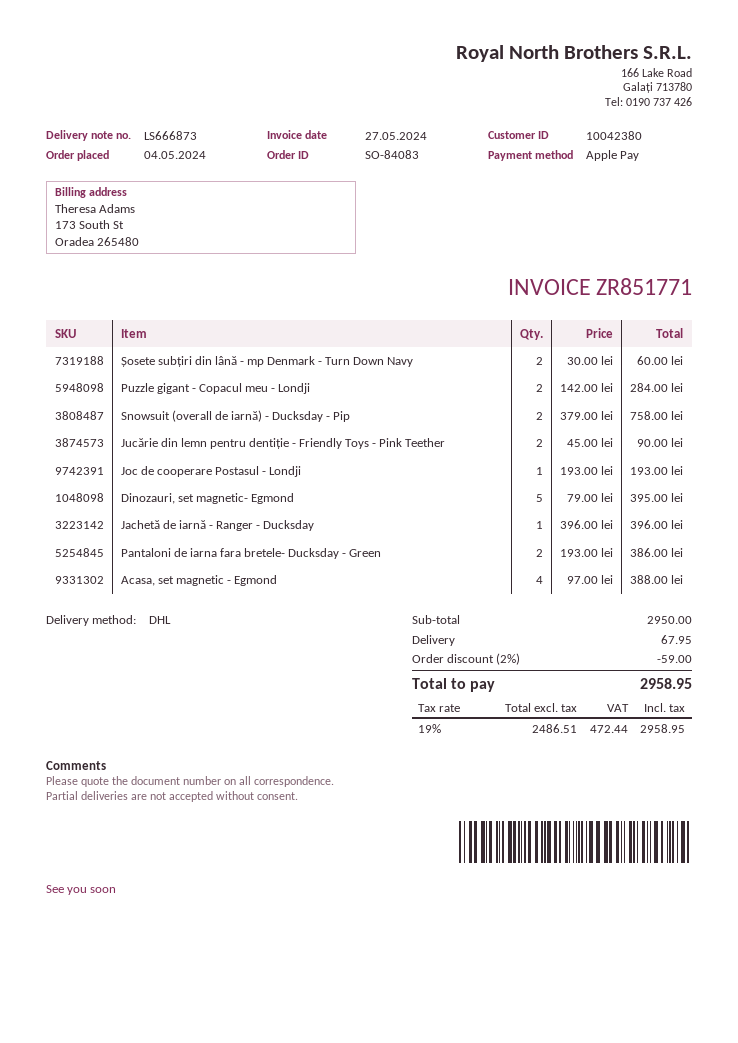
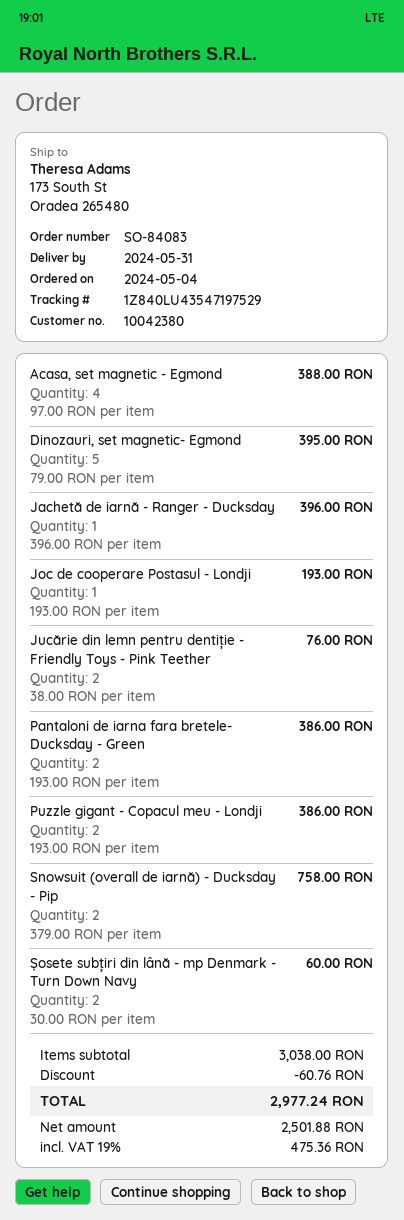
Puzzle gigant - Copacul meu - Londji: 2 x 142.00 = 284.00 -> 2 x 193.00 = 386.00
Jucărie din lemn pentru dentiție - Friendly Toys - Pink Teether: 2 x 45.00 = 90.00 -> 2 x 38.00 = 76.00
subtotal: 2950.00 -> 3038.00
discount: 59.00 -> 60.76
shipping: 67.95 -> none
net: 2486.51 -> 2501.88
tax: 19% = 472.44 -> 19% = 475.36
total: 2958.95 -> 2977.24

